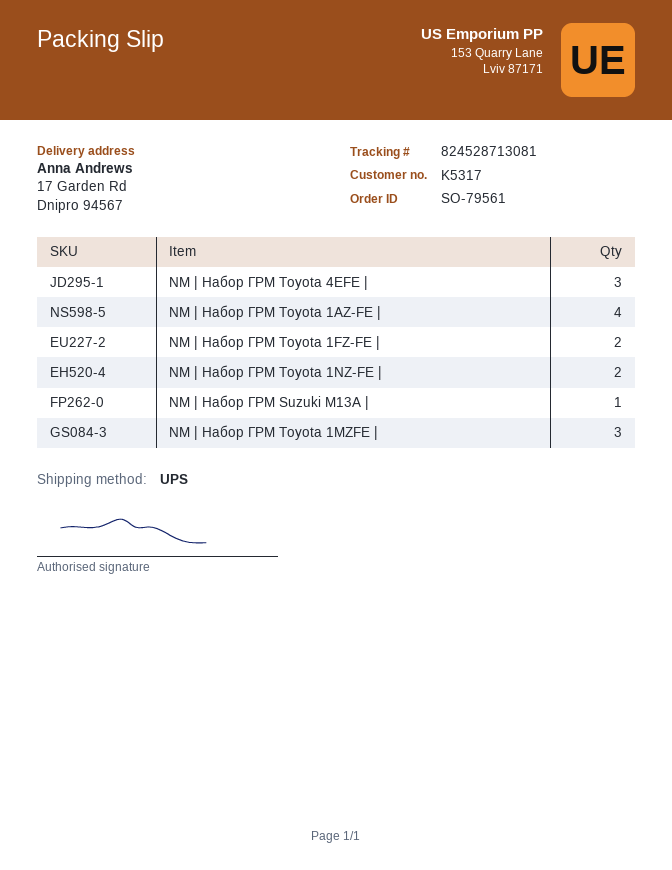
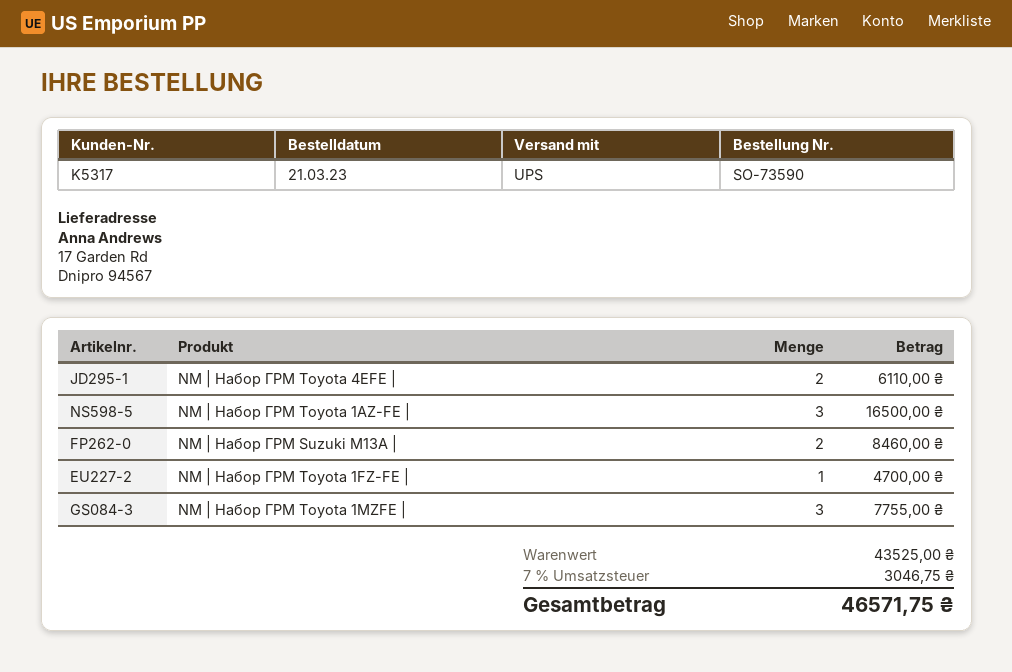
order number: SO-79561 -> SO-73590
NM | Набор ГРМ Toyota 4EFE |: 3 -> 2
NM | Набор ГРМ Toyota 1AZ-FE |: 4 -> 3
NM | Набор ГРМ Toyota 1FZ-FE |: 2 -> 1
NM | Набор ГРМ Toyota 1NZ-FE |: 2 -> none
NM | Набор ГРМ Suzuki M13A |: 1 -> 2

